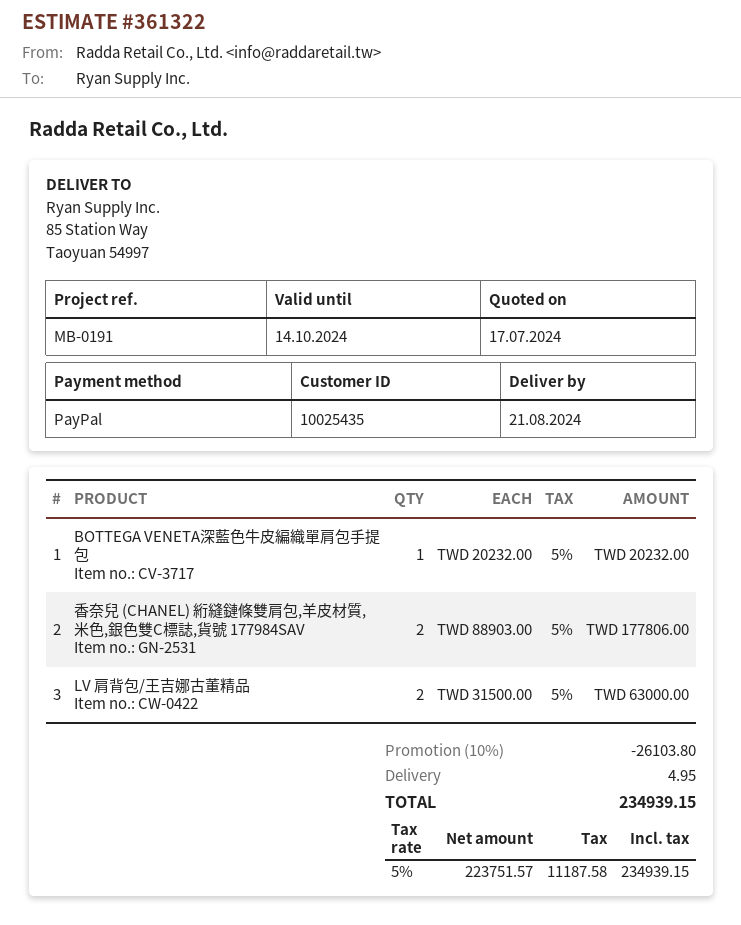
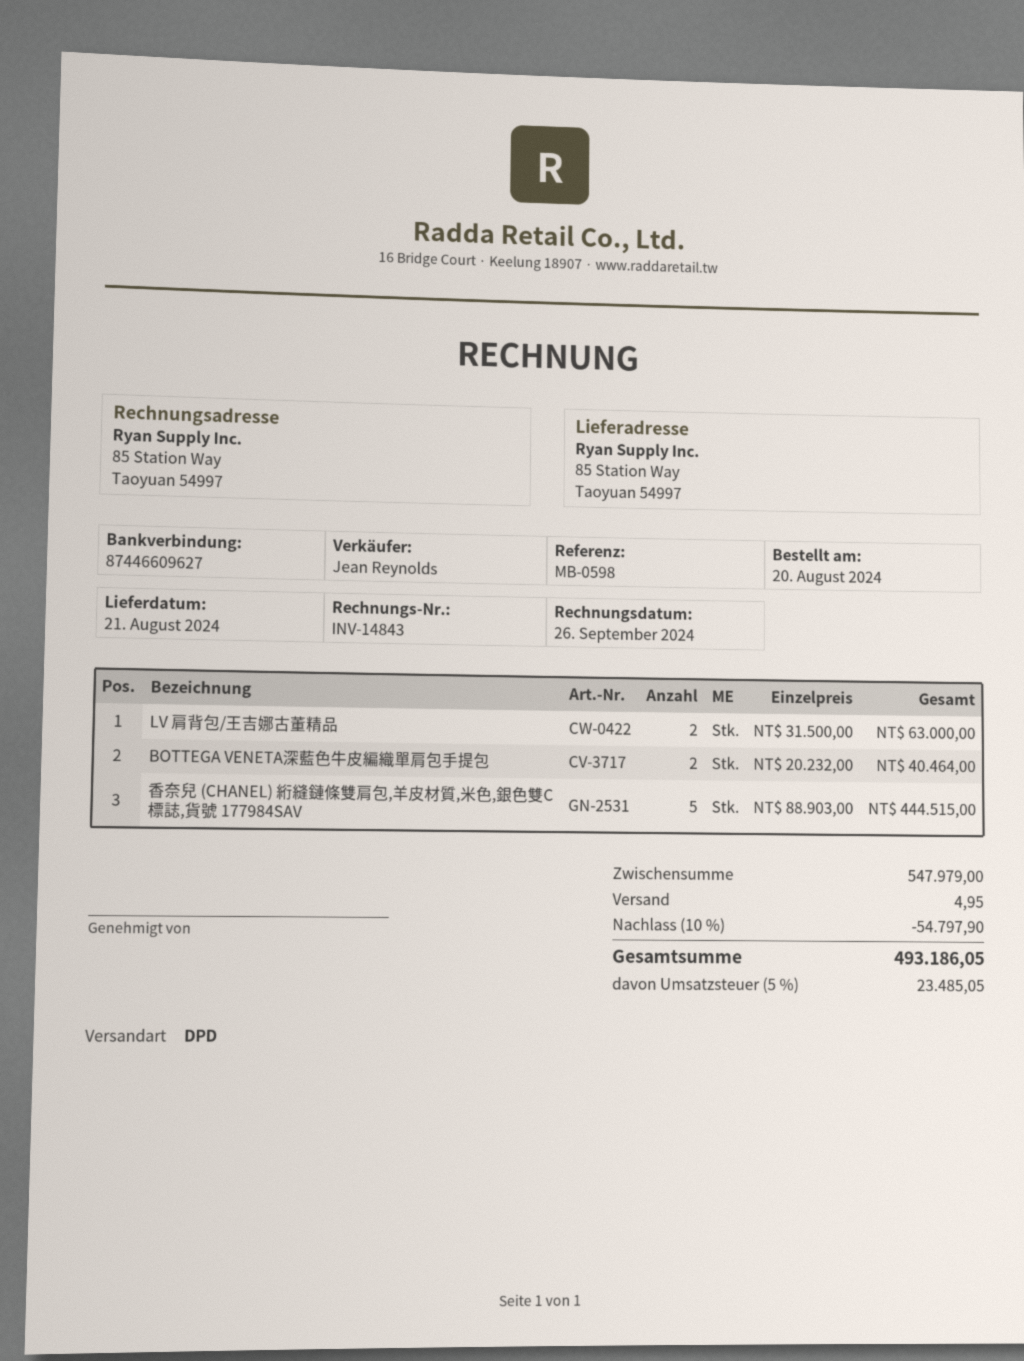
reference: MB-0191 -> MB-0598
BOTTEGA VENETA深藍色牛皮編織單肩包手提包: 1 x 20232.00 = 20232.00 -> 2 x 20232.00 = 40464.00
香奈兒 (CHANEL) 絎縫鏈條雙肩包,羊皮材質,米色,銀色雙C標誌,貨號 177984SAV: 2 x 88903.00 = 177806.00 -> 5 x 88903.00 = 444515.00
discount: 10% = 26103.80 -> 10% = 54797.90
tax: 5% = 11187.58 -> 5% = 23485.05
total: 234939.15 -> 493186.05

